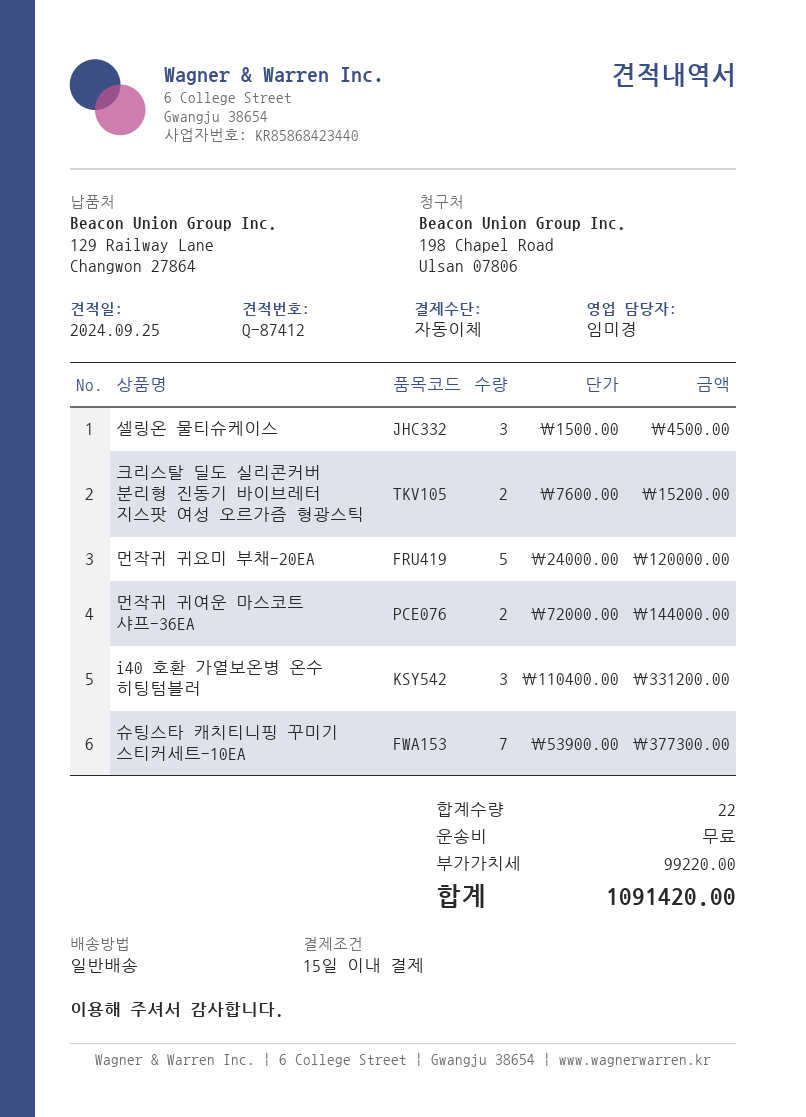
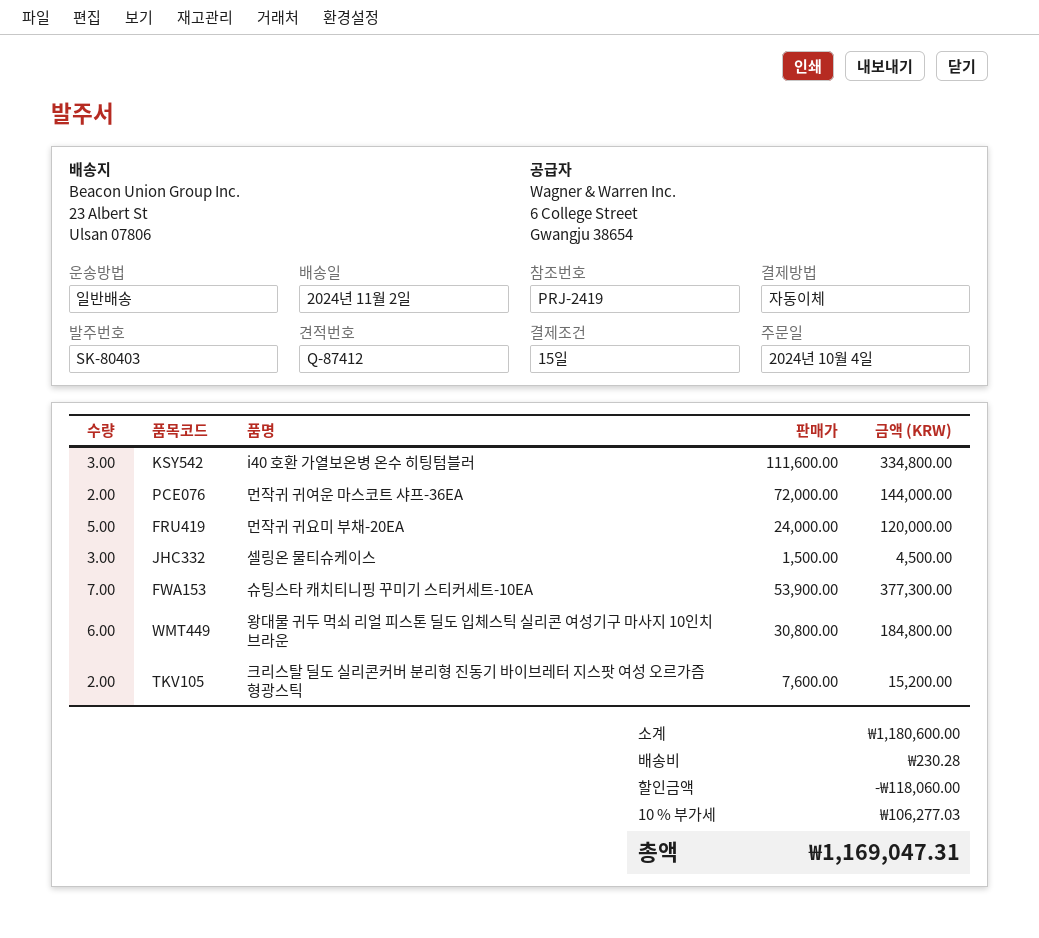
ship to: 129 Railway Lane, Changwon 27864 -> 23 Albert St, Ulsan 07806
i40 호환 가열보온병 온수 히팅텀블러: 3 x 110400.00 = 331200.00 -> 3 x 111600.00 = 334800.00
왕대물 귀두 먹쇠 리얼 피스톤 딜도 입체스틱 실리콘 여성기구 마사지 10인치 브라운: none -> 6 x 30800.00 = 184800.00
discount: none -> 118060.00
shipping: 0.00 -> 230.28
tax: 99220.00 -> 106277.03
total: 1091420.00 -> 1169047.31

